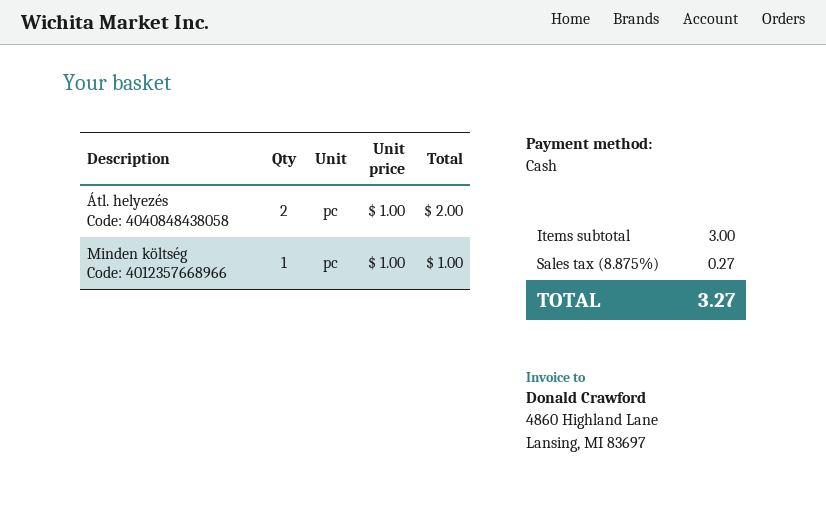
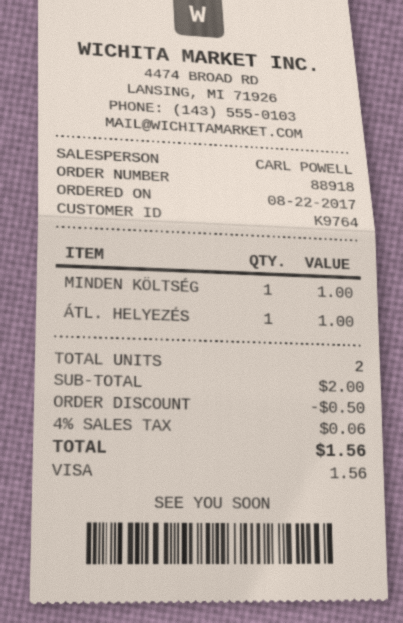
payment method: cash -> Visa
Átl. helyezés: 2 for 2.00 -> 1 for 1.00
subtotal: 3.00 -> 2.00
discount: none -> 0.50
tax: 8.875% = 0.27 -> 4% = 0.06
total: 3.27 -> 1.56

